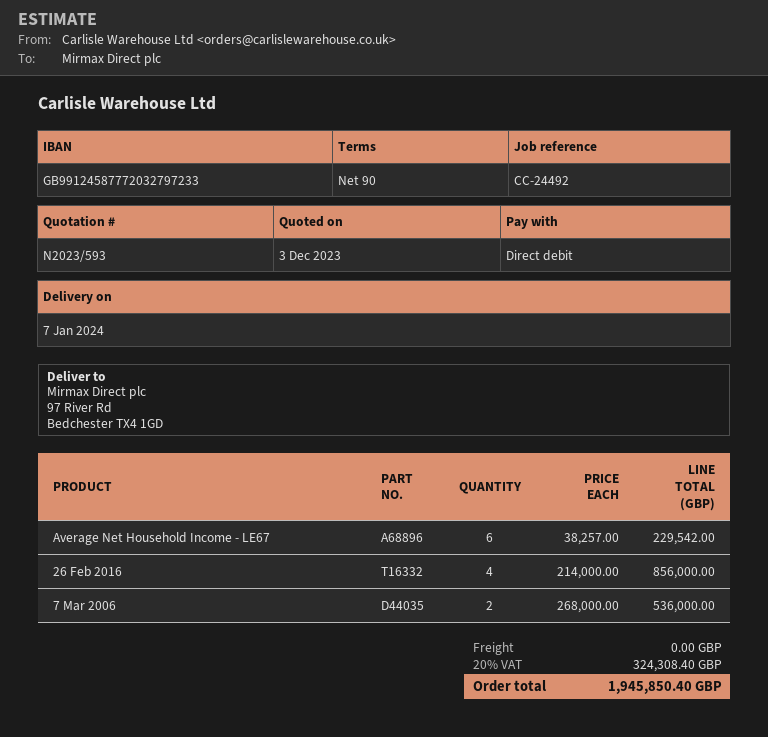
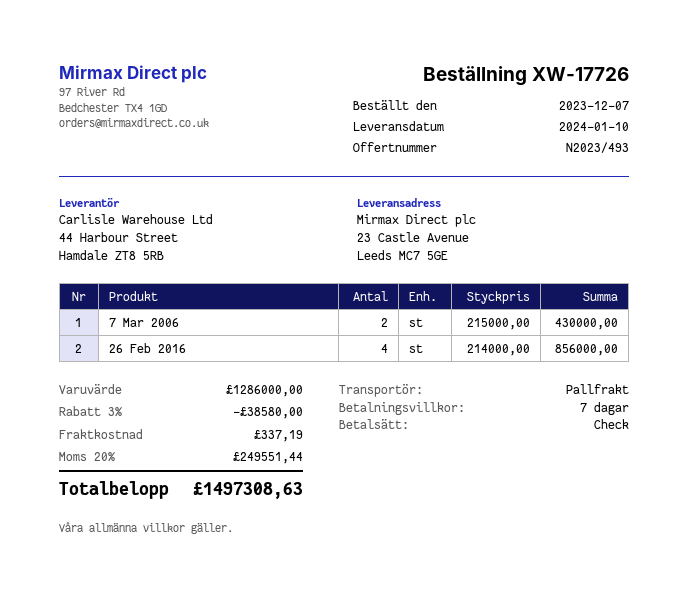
quote number: N2023/593 -> N2023/493
delivery date: 2024-01-07 -> 2024-01-10
payment terms: 90 days -> 7 days
payment method: direct debit -> cheque
ship to: 97 River Rd, Bedchester TX4 1GD -> 23 Castle Avenue, Leeds MC7 5GE
Average Net Household Income - LE67: 6 x 38257.00 = 229542.00 -> none
7 Mar 2006: 2 x 268000.00 = 536000.00 -> 2 x 215000.00 = 430000.00
discount: none -> 3% = 38580.00
shipping: 0.00 -> 337.19
tax: 20% = 324308.40 -> 20% = 249551.44
total: 1945850.40 -> 1497308.63

